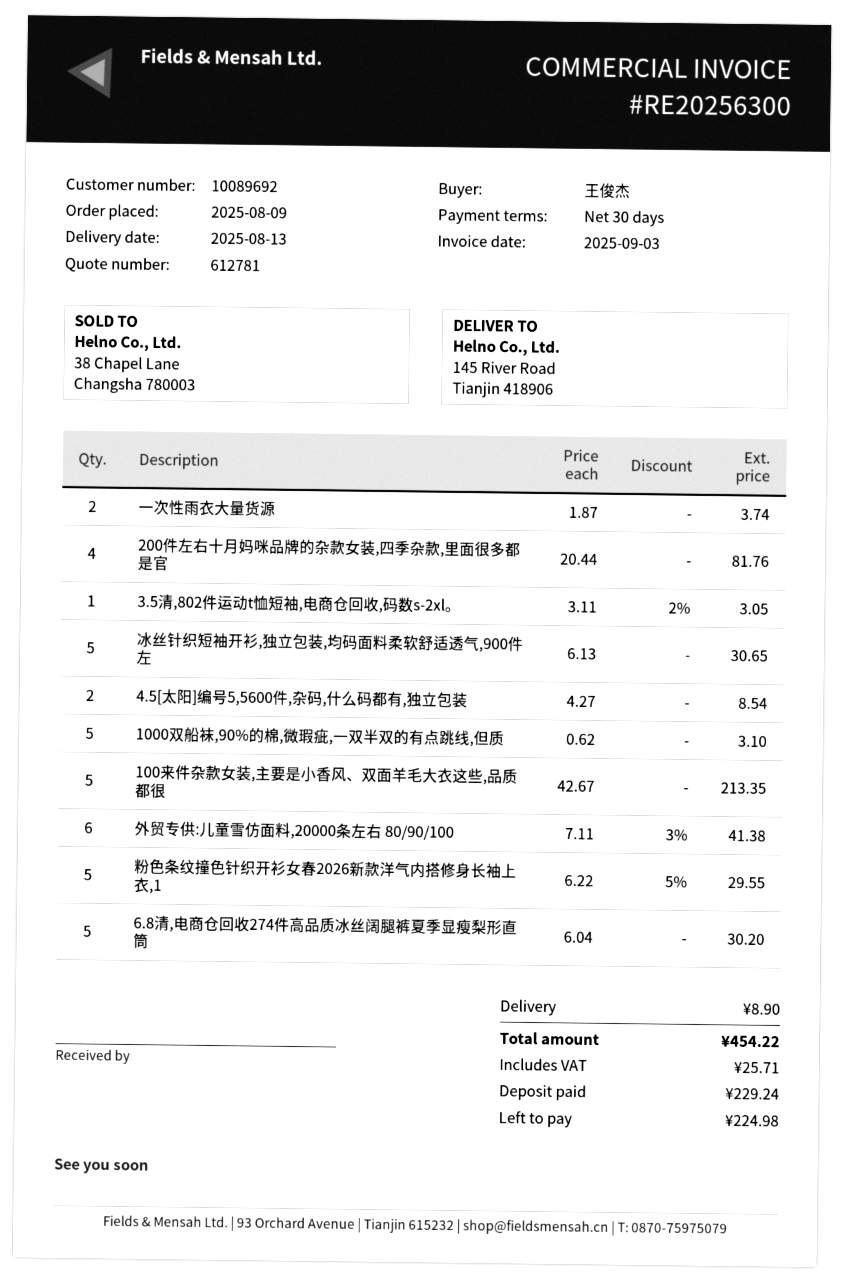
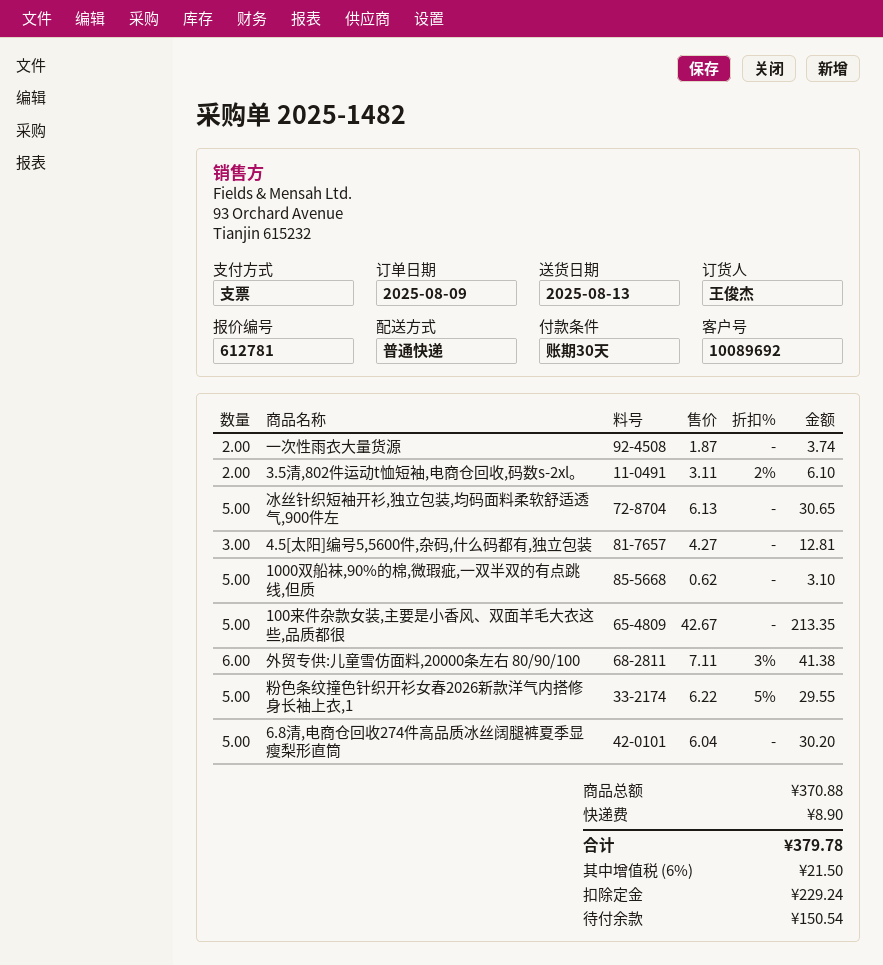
200件左右十月妈咪品牌的杂款女装,四季杂款,里面很多都是官: 4 x 20.44 = 81.76 -> none
3.5清,802件运动t恤短袖,电商仓回收,码数s-2xl。: 1 x 3.11 - 2% = 3.05 -> 2 x 3.11 - 2% = 6.10
4.5[太阳]编号5,5600件,杂码,什么码都有,独立包装: 2 x 4.27 = 8.54 -> 3 x 4.27 = 12.81
tax: 25.71 -> 21.50
total: 454.22 -> 379.78
balance: 224.98 -> 150.54

